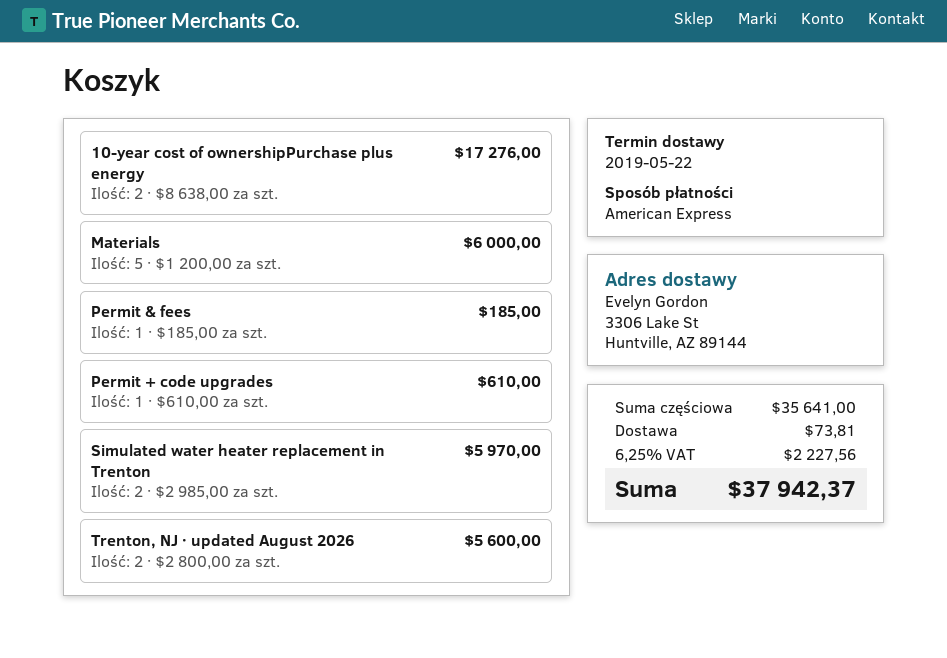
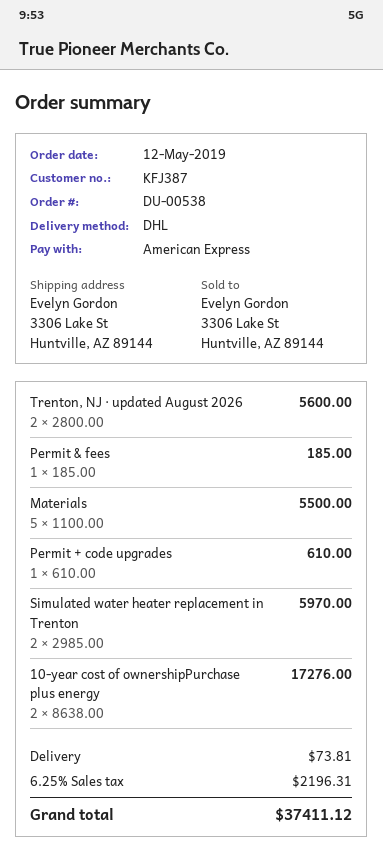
Materials: 5 x 1200.00 = 6000.00 -> 5 x 1100.00 = 5500.00
tax: 6.25% = 2227.56 -> 6.25% = 2196.31
total: 37942.37 -> 37411.12

